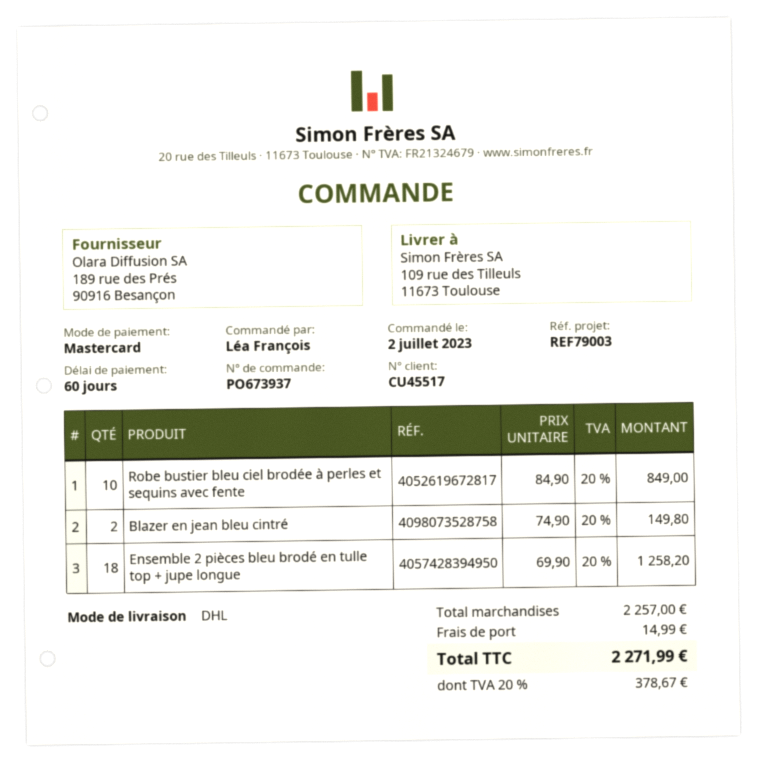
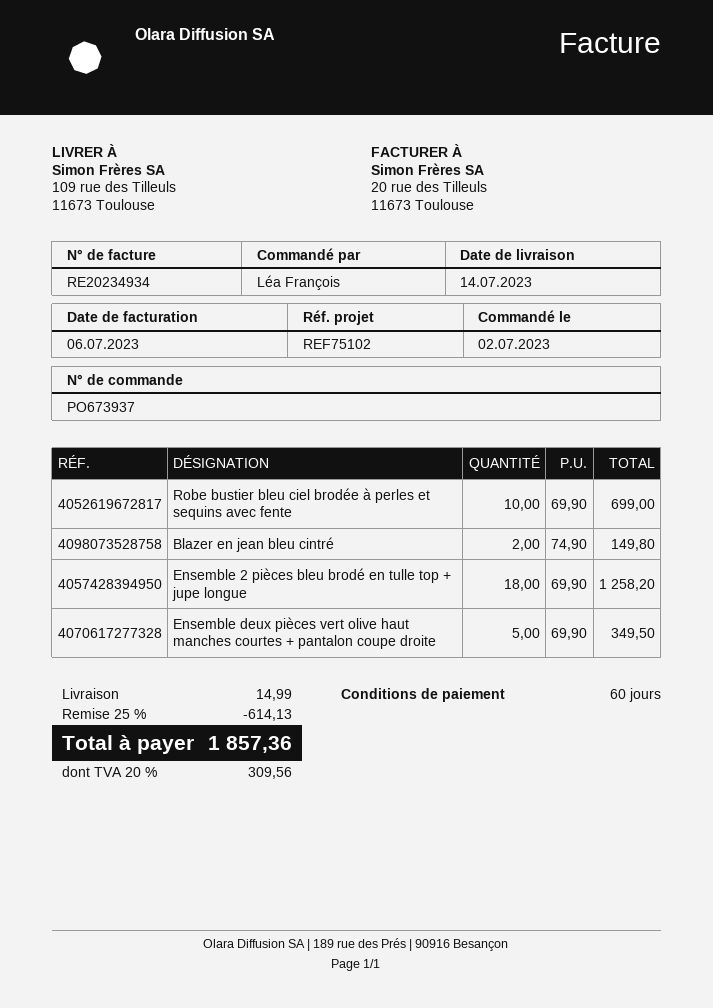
reference: REF79003 -> REF75102
Robe bustier bleu ciel brodée à perles et sequins avec fente: 10 x 84.90 = 849.00 -> 10 x 69.90 = 699.00
Ensemble deux pièces vert olive haut manches courtes + pantalon coupe droite: none -> 5 x 69.90 = 349.50
discount: none -> 25% = 614.13
tax: 20% = 378.67 -> 20% = 309.56
total: 2271.99 -> 1857.36

